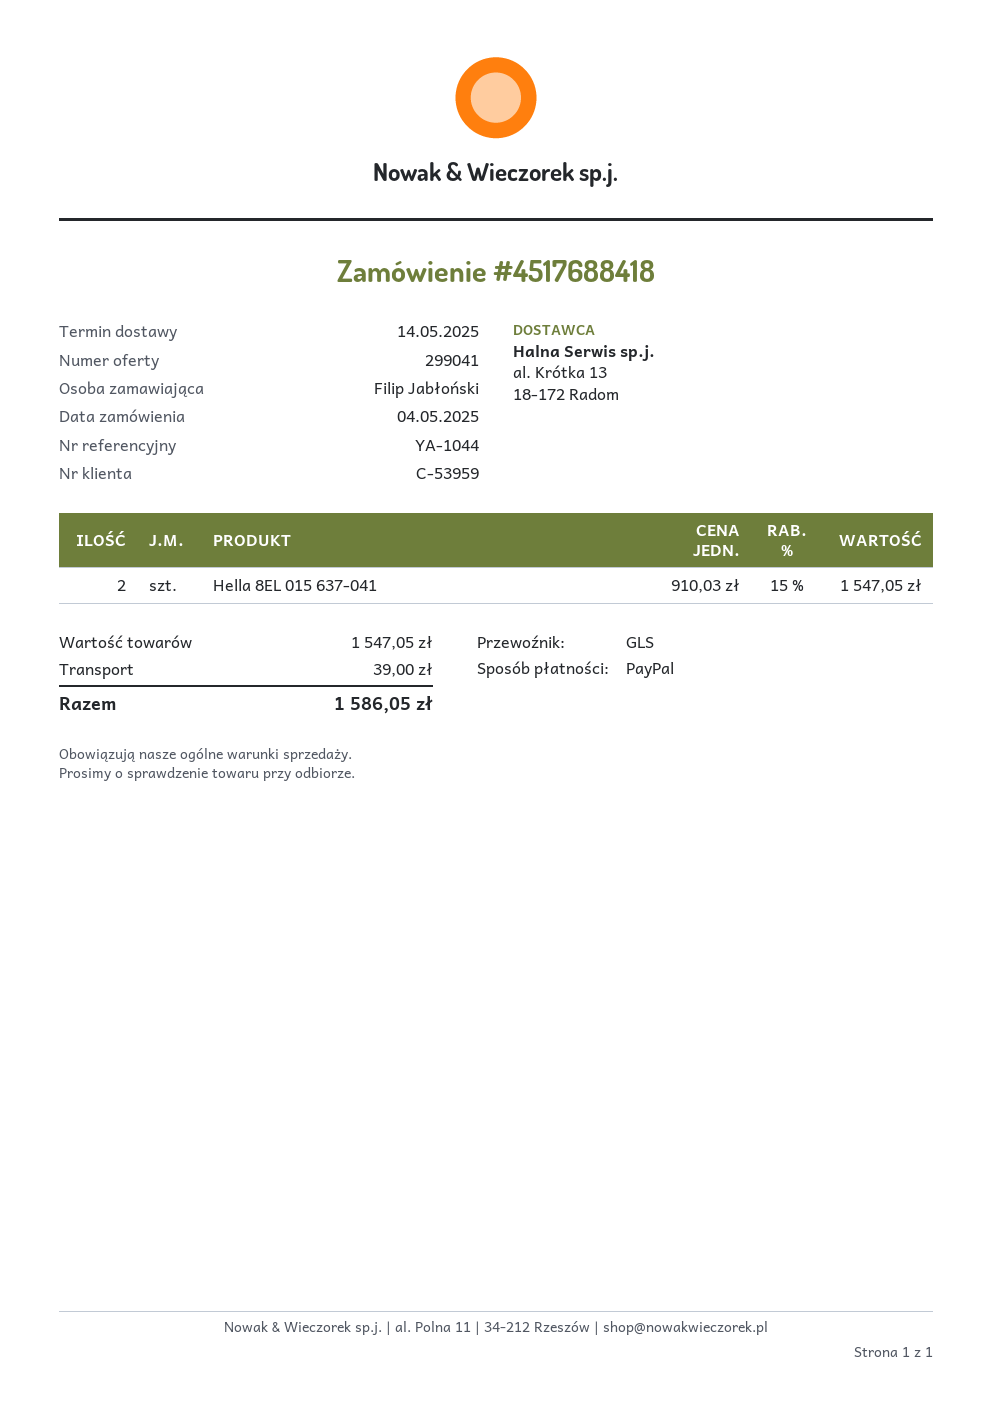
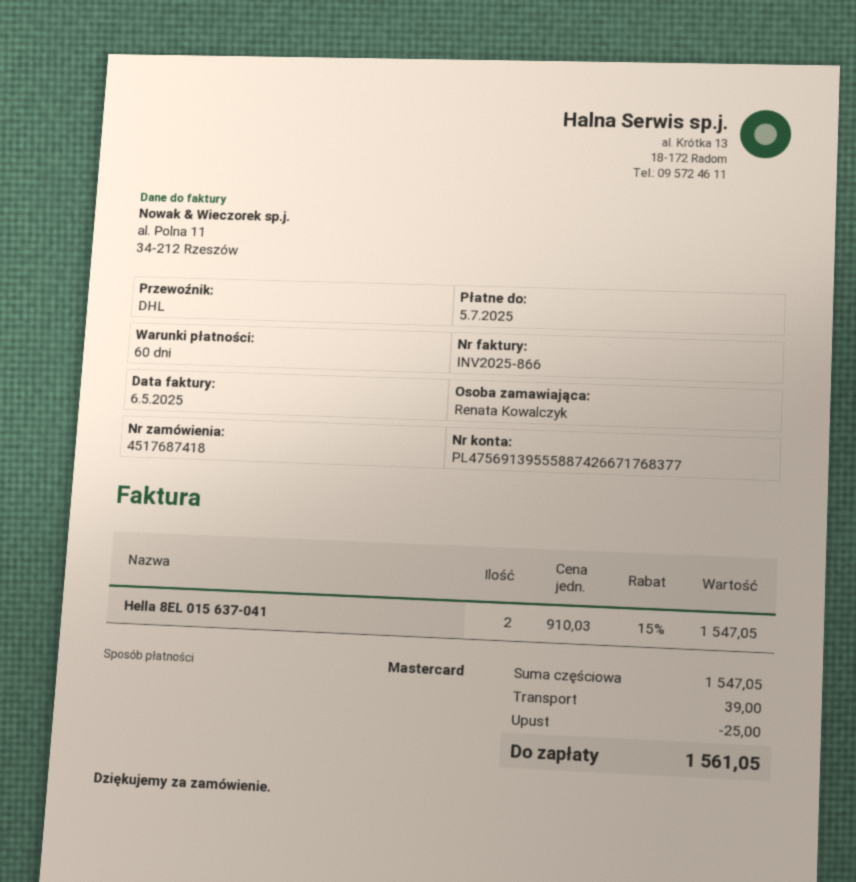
order number: 4517688418 -> 4517687418
ordered by: Filip Jabłoński -> Renata Kowalczyk
payment method: PayPal -> Mastercard
shipping method: GLS -> DHL
discount: none -> 25.00
total: 1586.05 -> 1561.05

